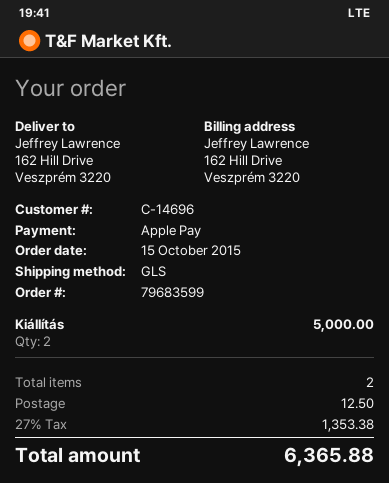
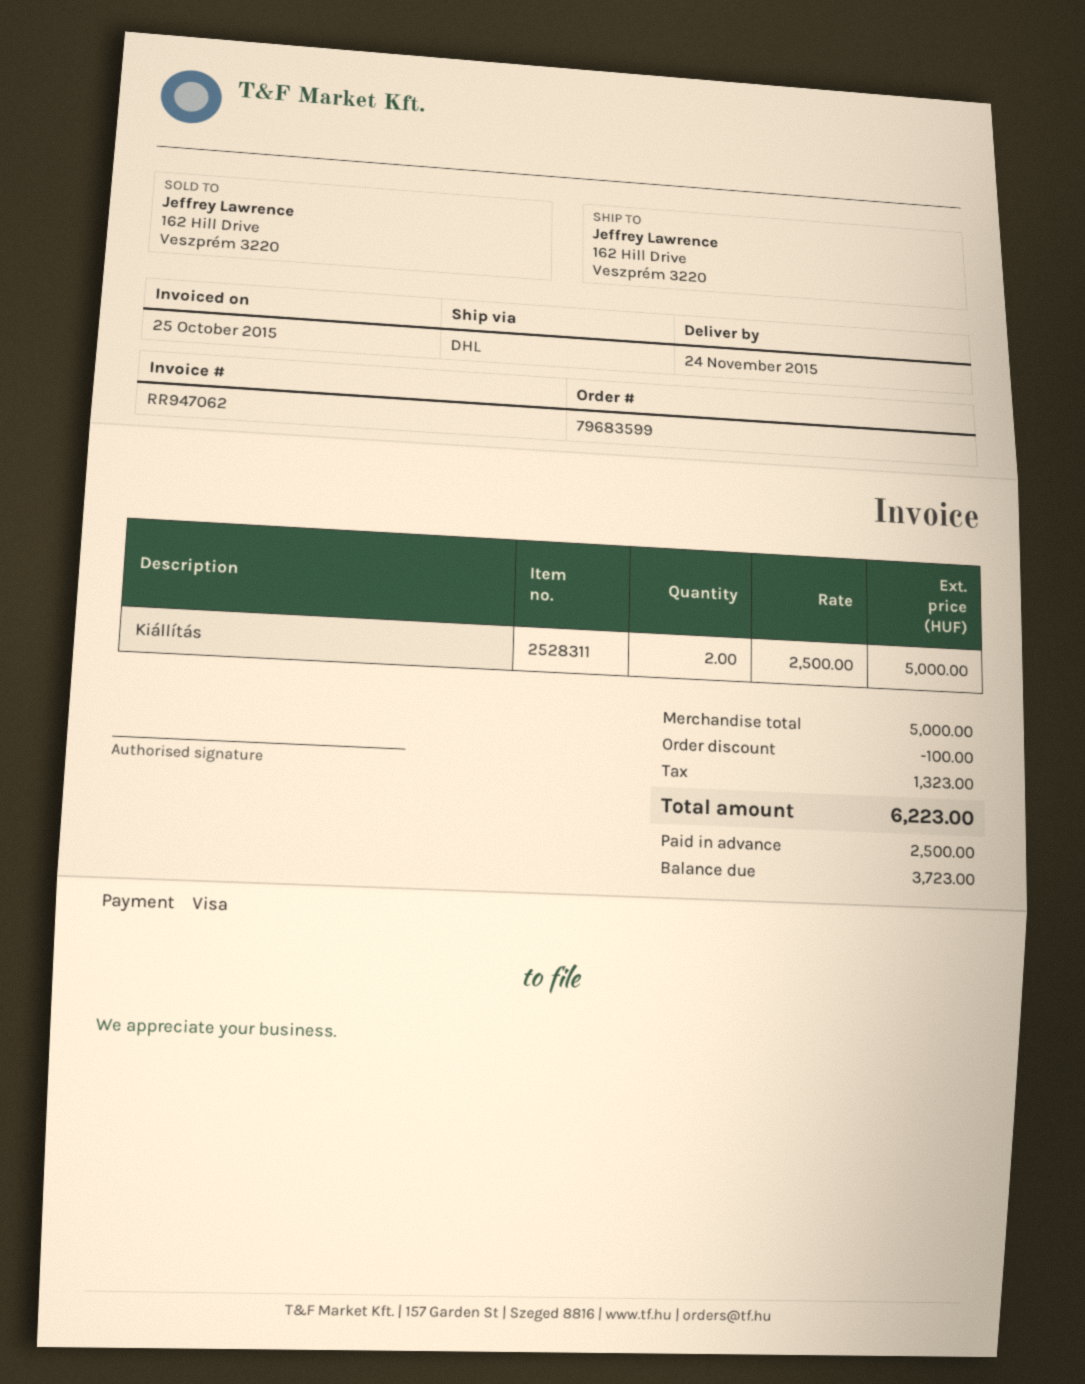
payment method: Apple Pay -> Visa
shipping method: GLS -> DHL
discount: none -> 100.00
shipping: 12.50 -> none
tax: 1353.38 -> 1323.00
total: 6365.88 -> 6223.00

